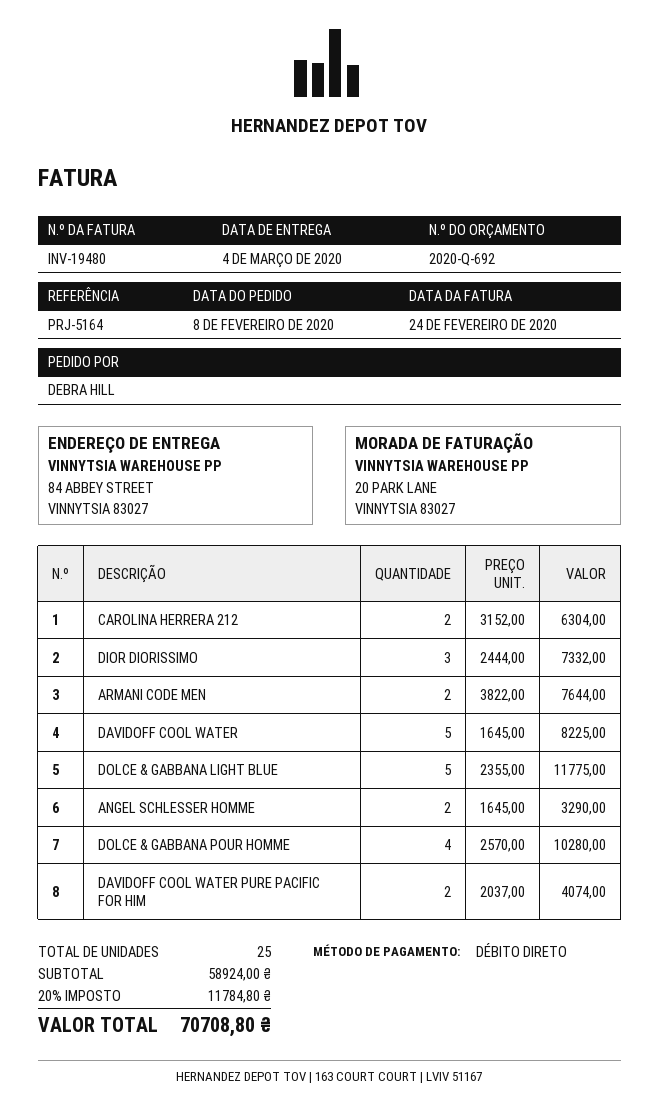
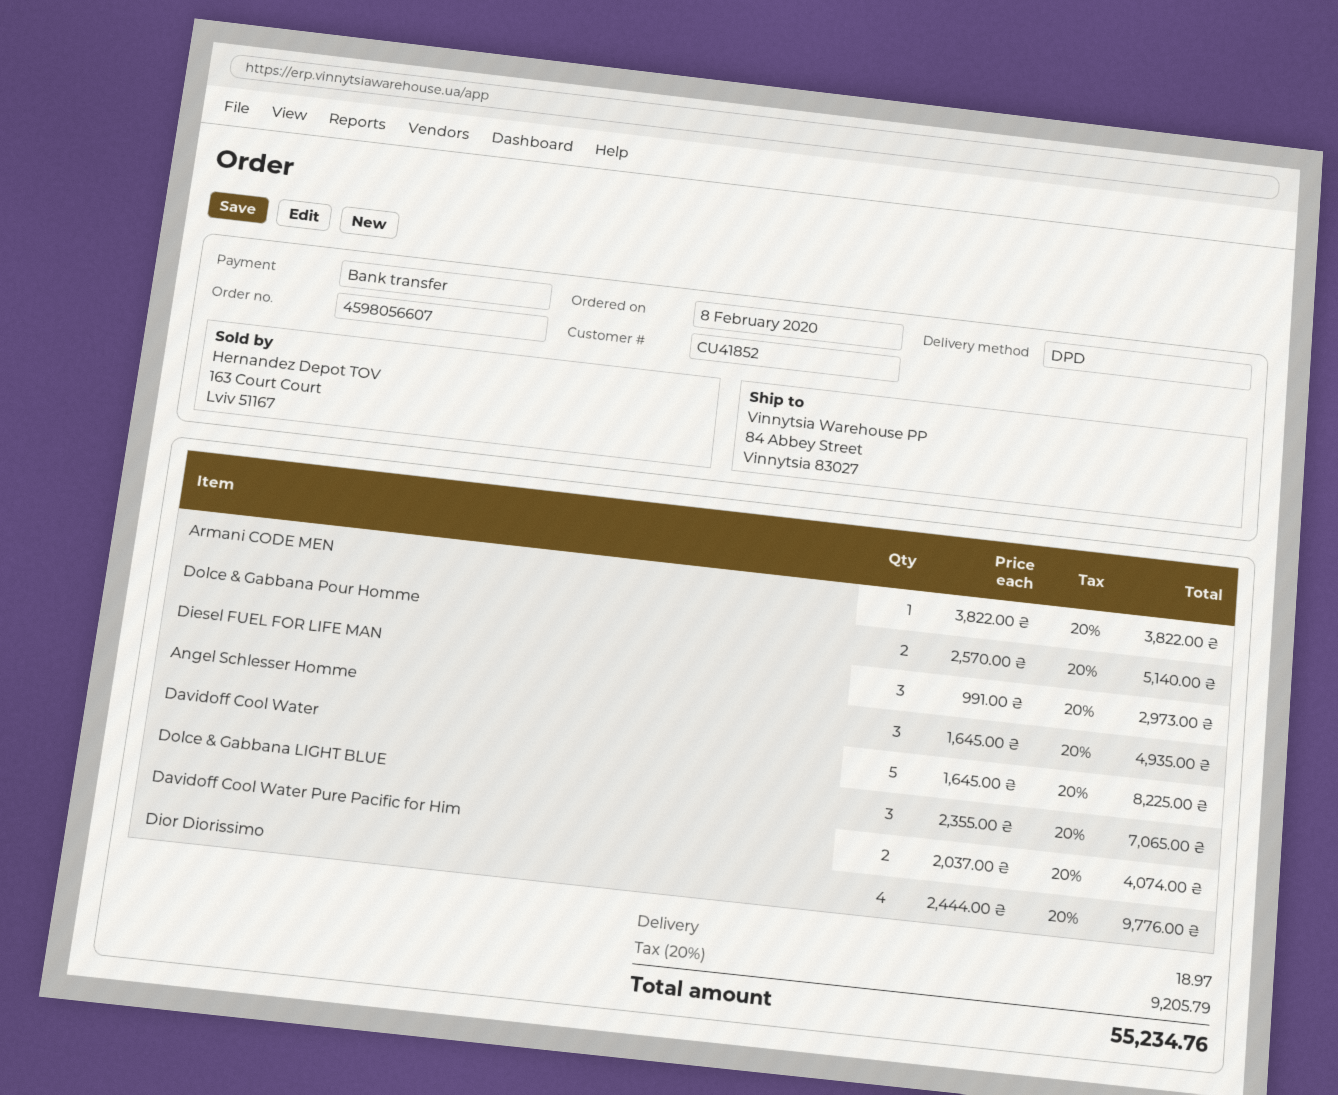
payment method: direct debit -> bank transfer
CAROLINA HERRERA 212: 2 x 3152.00 = 6304.00 -> none
DIOR DIORISSIMO: 3 x 2444.00 = 7332.00 -> 4 x 2444.00 = 9776.00
ARMANI CODE MEN: 2 x 3822.00 = 7644.00 -> 1 x 3822.00 = 3822.00
DOLCE & GABBANA LIGHT BLUE: 5 x 2355.00 = 11775.00 -> 3 x 2355.00 = 7065.00
ANGEL SCHLESSER HOMME: 2 x 1645.00 = 3290.00 -> 3 x 1645.00 = 4935.00
DOLCE & GABBANA POUR HOMME: 4 x 2570.00 = 10280.00 -> 2 x 2570.00 = 5140.00
Diesel FUEL FOR LIFE MAN: none -> 3 x 991.00 = 2973.00
shipping: none -> 18.97
tax: 20% = 11784.80 -> 20% = 9205.79
total: 70708.80 -> 55234.76

